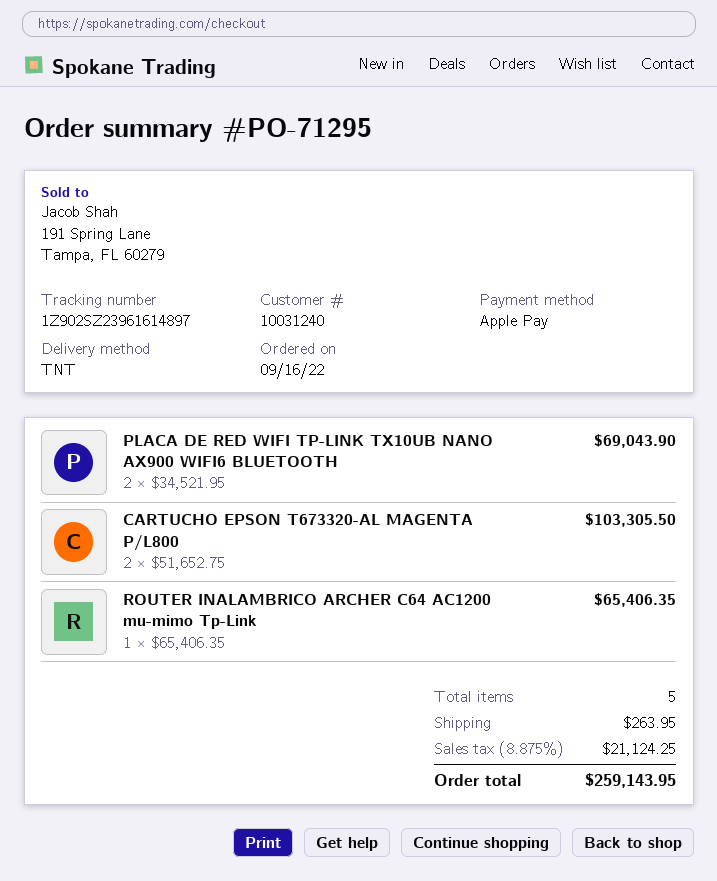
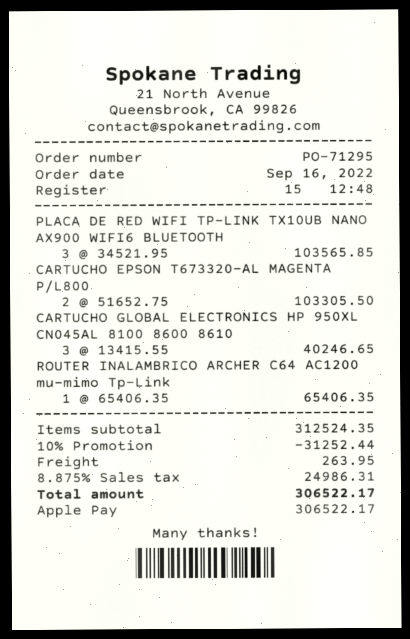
PLACA DE RED WIFI TP-LINK TX10UB NANO AX900 WIFI6 BLUETOOTH: 2 x 34521.95 = 69043.90 -> 3 x 34521.95 = 103565.85
CARTUCHO GLOBAL ELECTRONICS HP 950XL CN045AL 8100 8600 8610: none -> 3 x 13415.55 = 40246.65
discount: none -> 10% = 31252.44
tax: 8.875% = 21124.25 -> 8.875% = 24986.31
total: 259143.95 -> 306522.17

